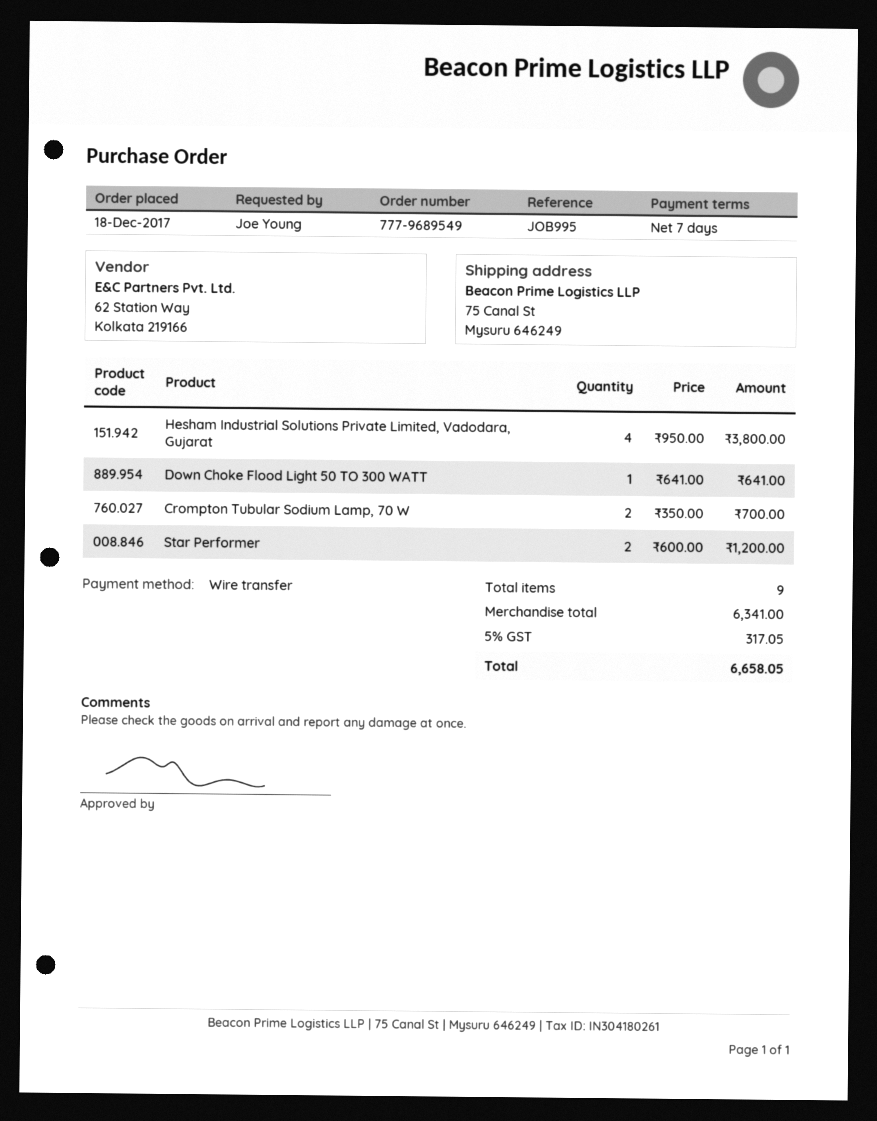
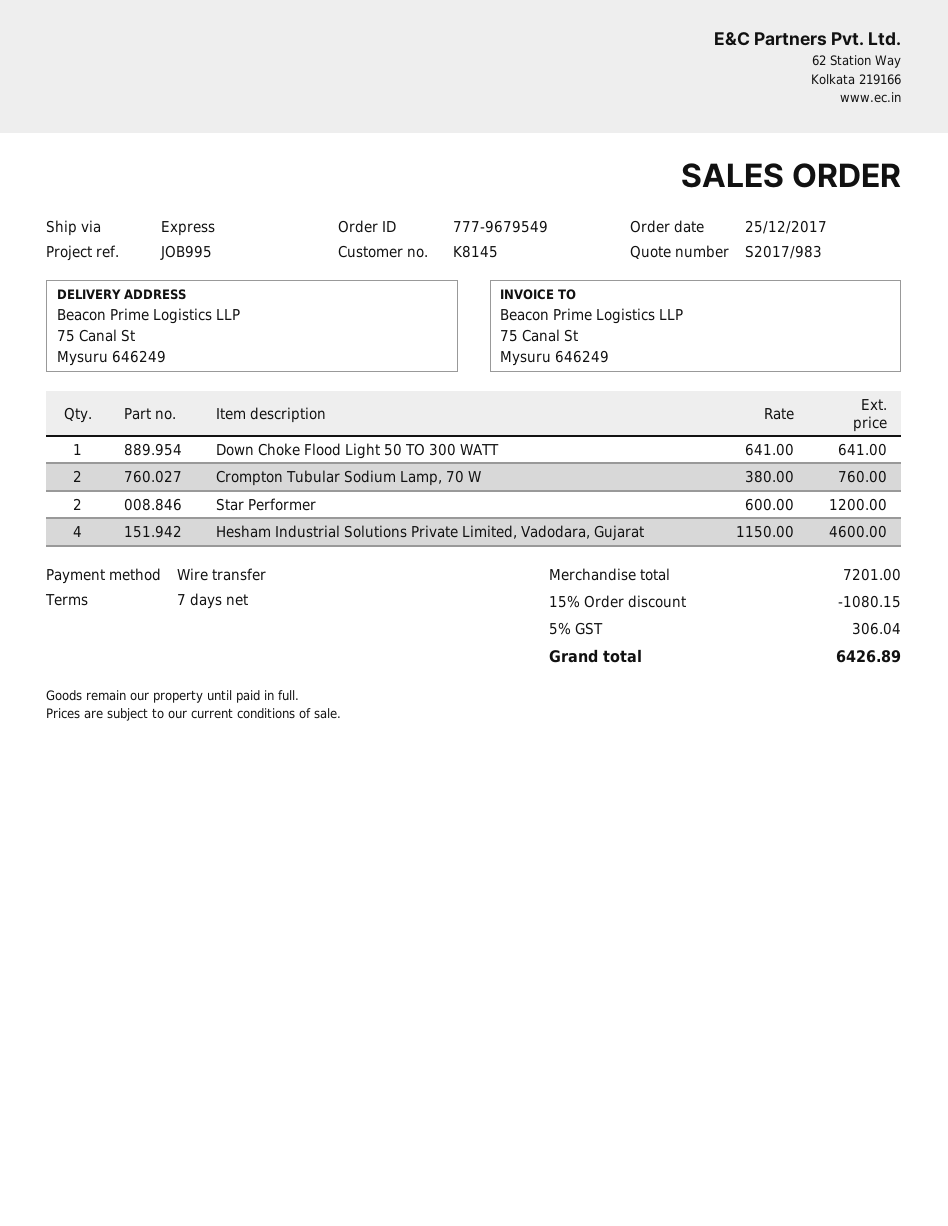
order number: 777-9689549 -> 777-9679549
order date: 2017-12-18 -> 2017-12-25
Hesham Industrial Solutions Private Limited, Vadodara, Gujarat: 4 x 950.00 = 3800.00 -> 4 x 1150.00 = 4600.00
Crompton Tubular Sodium Lamp, 70 W: 2 x 350.00 = 700.00 -> 2 x 380.00 = 760.00
subtotal: 6341.00 -> 7201.00
discount: none -> 15% = 1080.15
tax: 5% = 317.05 -> 5% = 306.04
total: 6658.05 -> 6426.89

